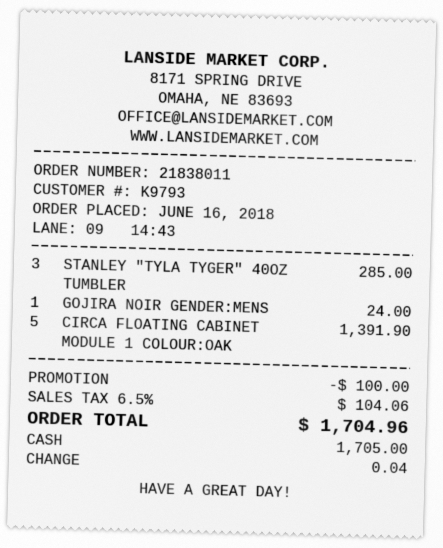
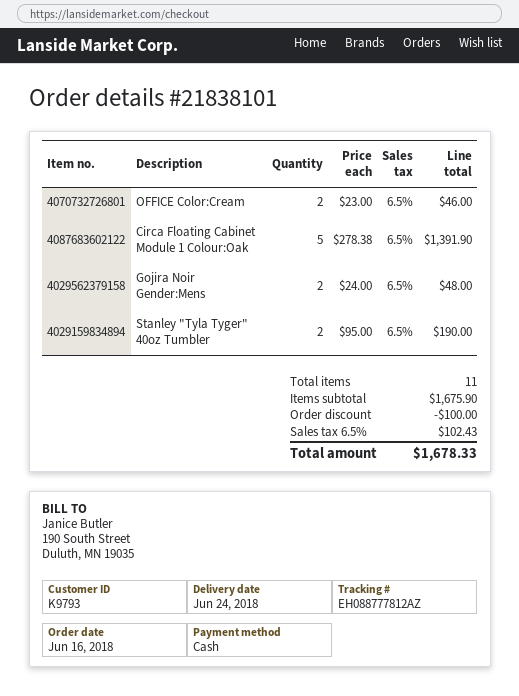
order number: 21838011 -> 21838101
STANLEY "TYLA TYGER" 40OZ TUMBLER: 3 for 285.00 -> 2 for 190.00
GOJIRA NOIR GENDER:MENS: 1 for 24.00 -> 2 for 48.00
OFFICE Color:Cream: none -> 2 for 46.00
tax: 6.5% = 104.06 -> 6.5% = 102.43
total: 1704.96 -> 1678.33

